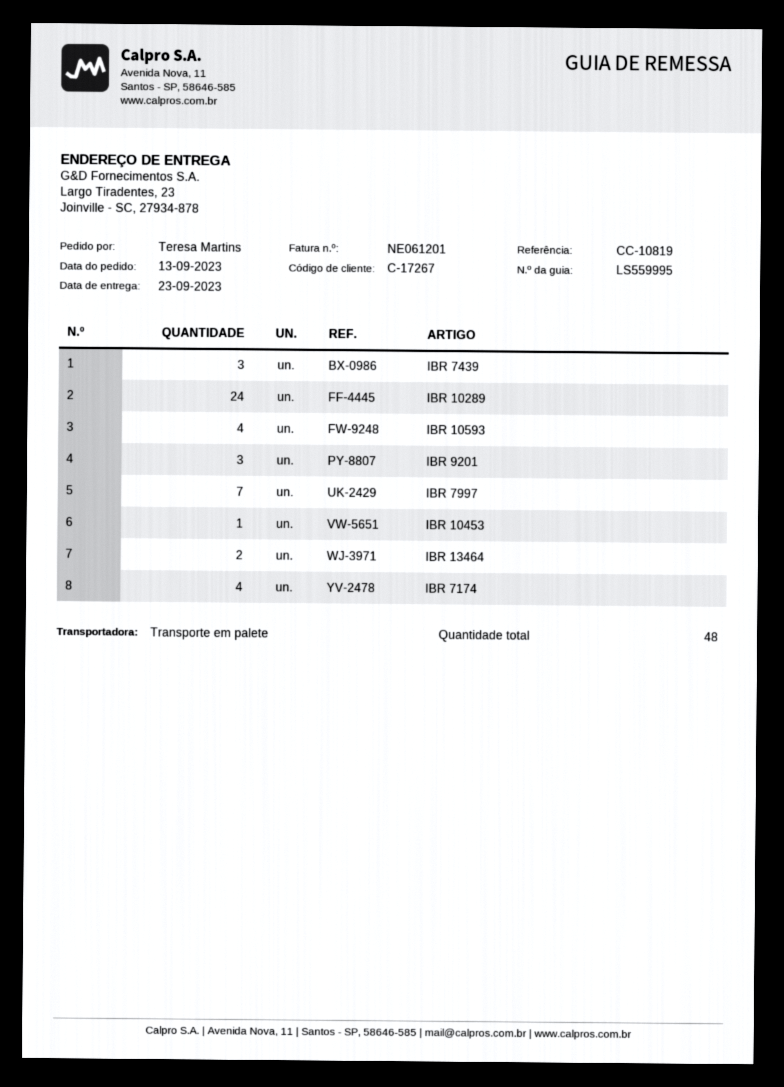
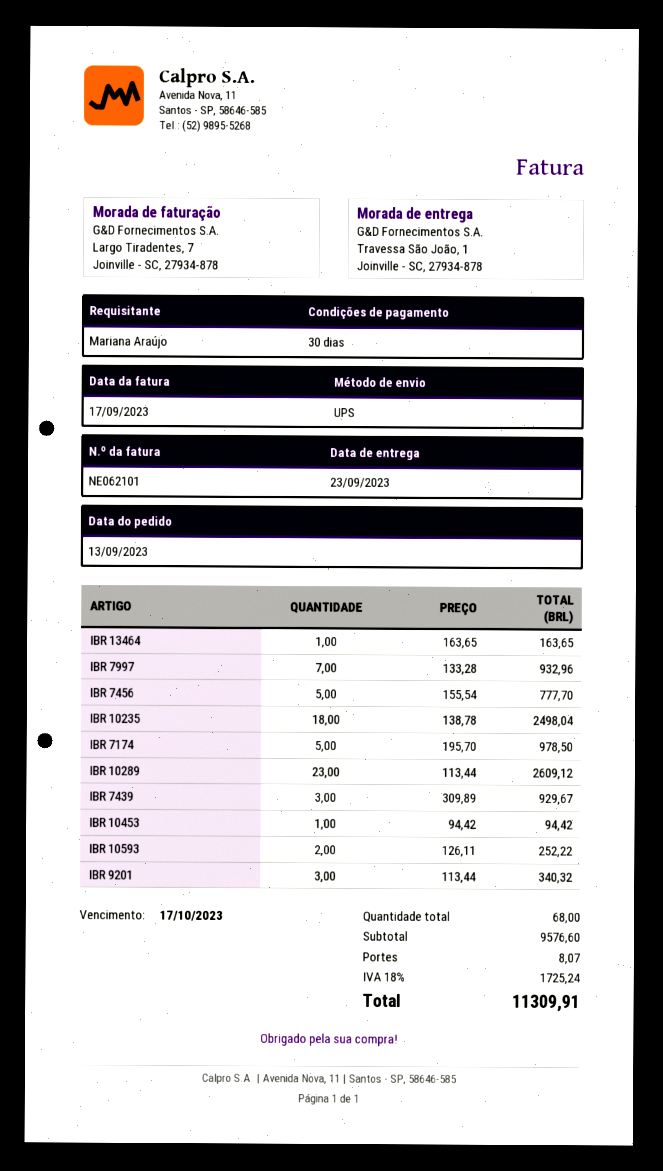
invoice number: NE061201 -> NE062101
ordered by: Teresa Martins -> Mariana Araújo
shipping method: pallet freight -> UPS
ship to: Largo Tiradentes, 23, Joinville - SC, 27934-878 -> Travessa São João, 1, Joinville - SC, 27934-878
IBR 10289: 24 -> 23
IBR 10593: 4 -> 2
IBR 13464: 2 -> 1
IBR 7174: 4 -> 5
IBR 7456: none -> 5
IBR 10235: none -> 18
total quantity: 48 -> 68

